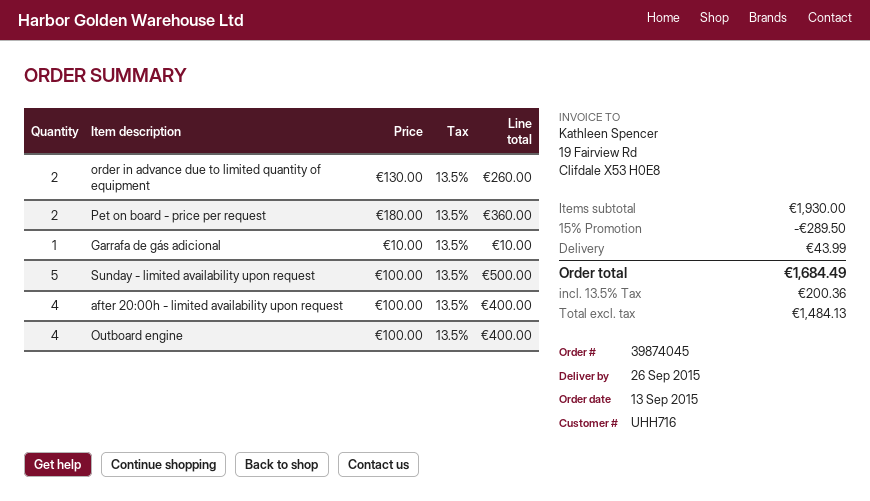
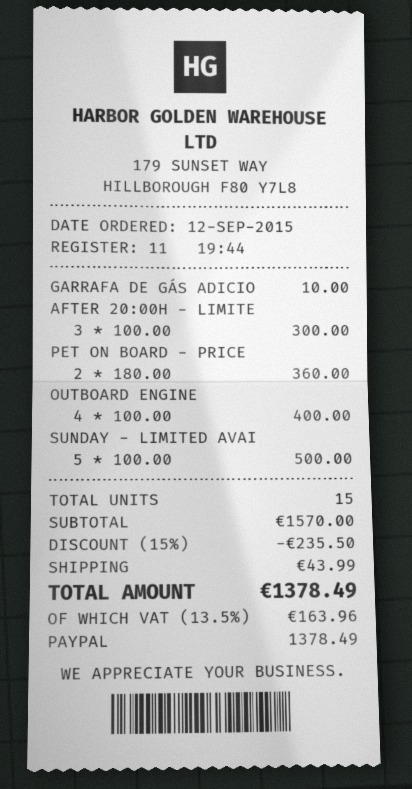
order date: 2015-09-13 -> 2015-09-12
order in advance due to limited quantity of equipment: 2 x 130.00 = 260.00 -> none
after 20:00h - limited availability upon request: 4 x 100.00 = 400.00 -> 3 x 100.00 = 300.00
subtotal: 1930.00 -> 1570.00
discount: 15% = 289.50 -> 15% = 235.50
tax: 13.5% = 200.36 -> 13.5% = 163.96
total: 1684.49 -> 1378.49

